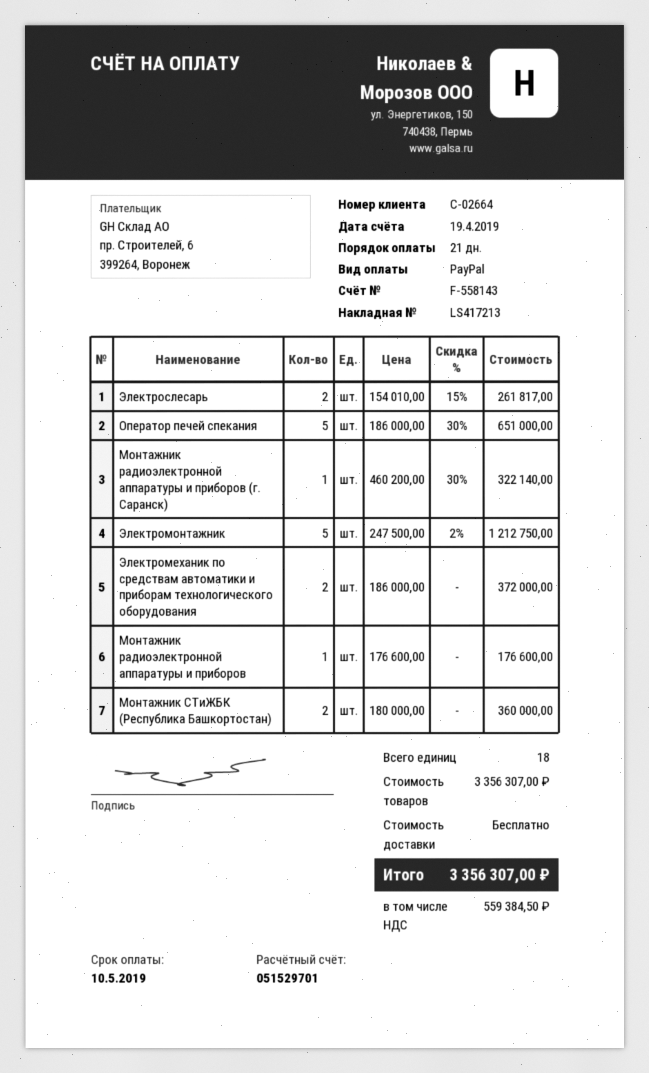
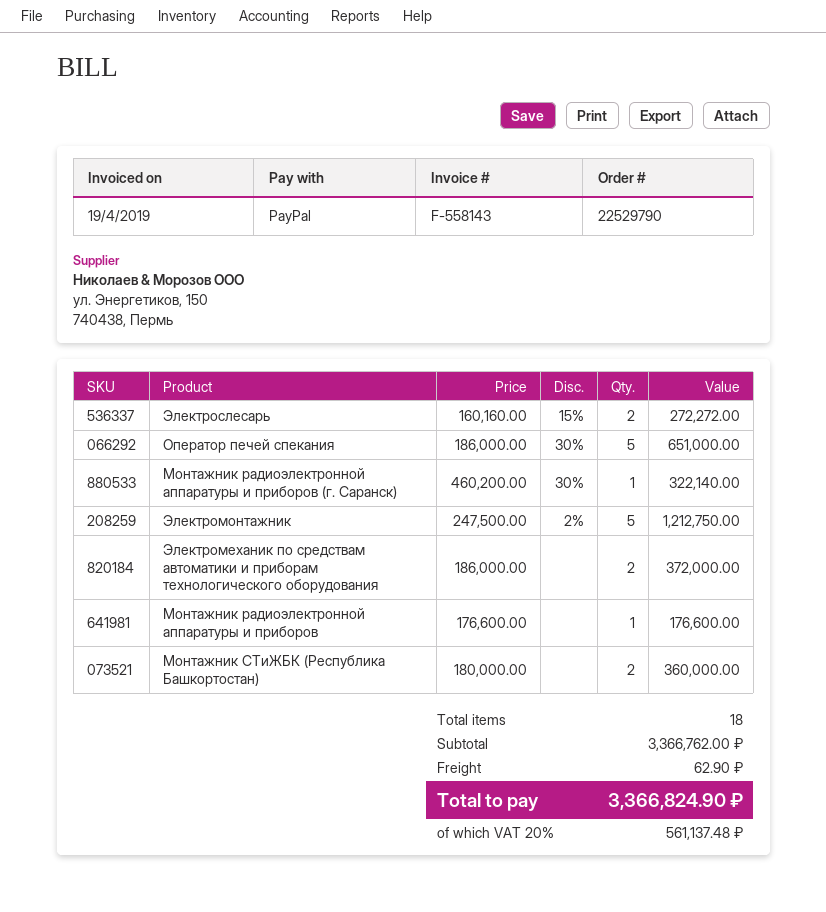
Электрослесарь: 2 x 154010.00 - 15% = 261817.00 -> 2 x 160160.00 - 15% = 272272.00
subtotal: 3356307.00 -> 3366762.00
shipping: 0.00 -> 62.90
tax: 559384.50 -> 561137.48
total: 3356307.00 -> 3366824.90

